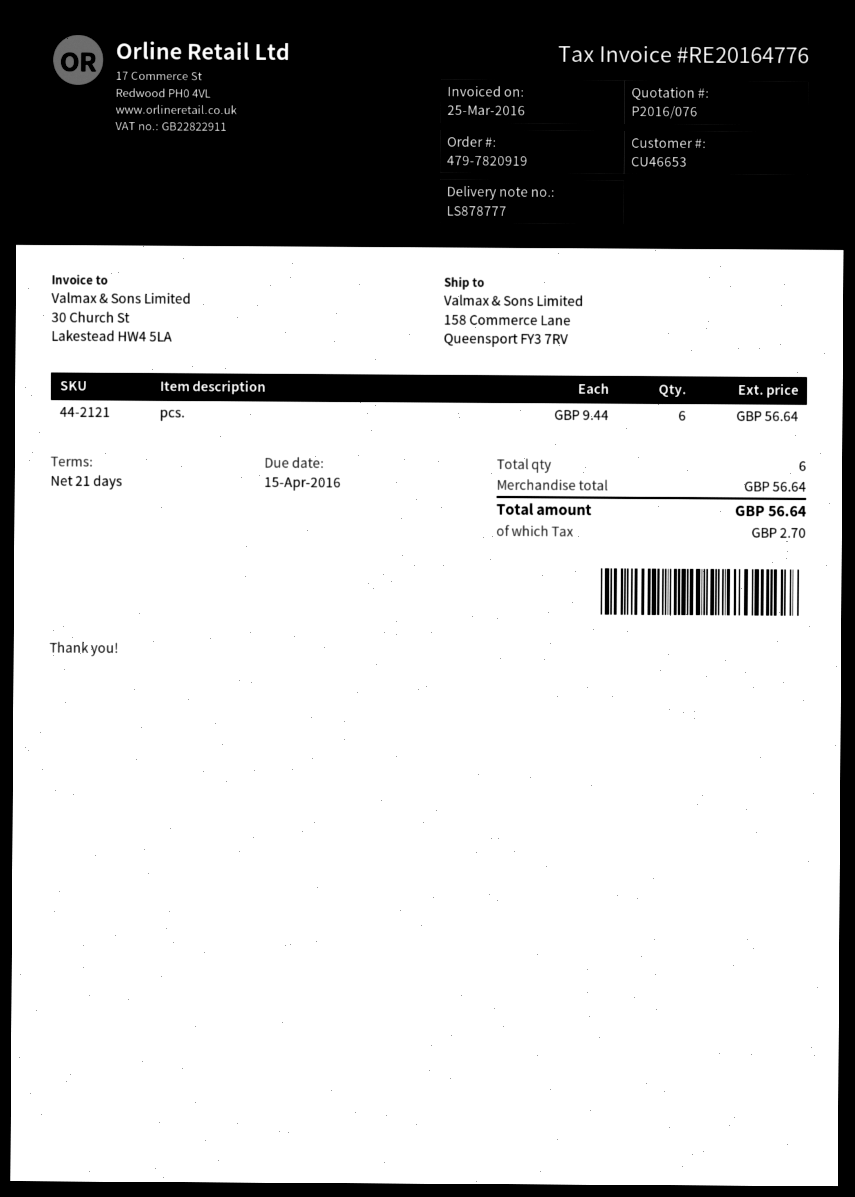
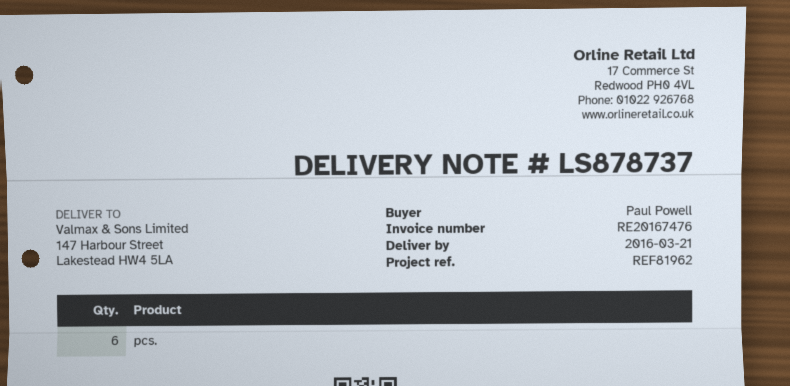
delivery note number: LS878777 -> LS878737
invoice number: RE20164776 -> RE20167476
ship to: 158 Commerce Lane, Queensport FY3 7RV -> 147 Harbour Street, Lakestead HW4 5LA

